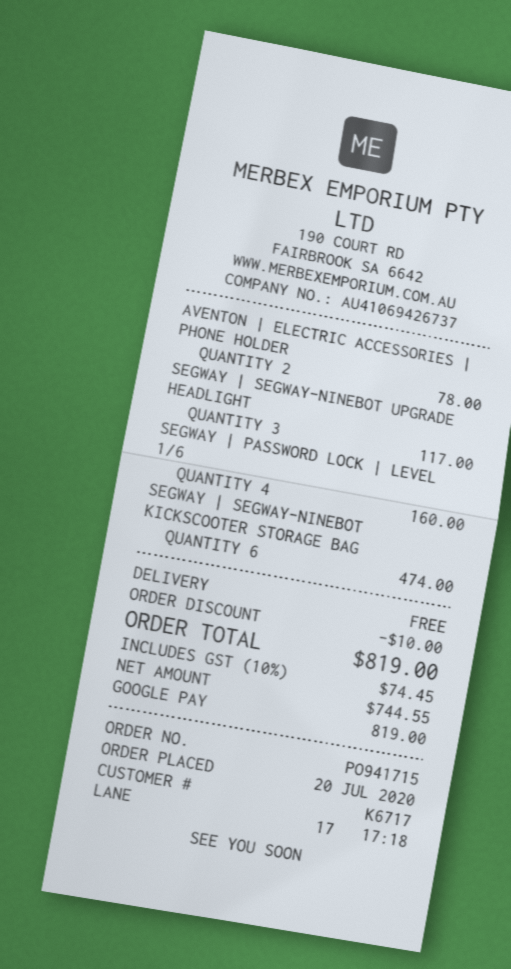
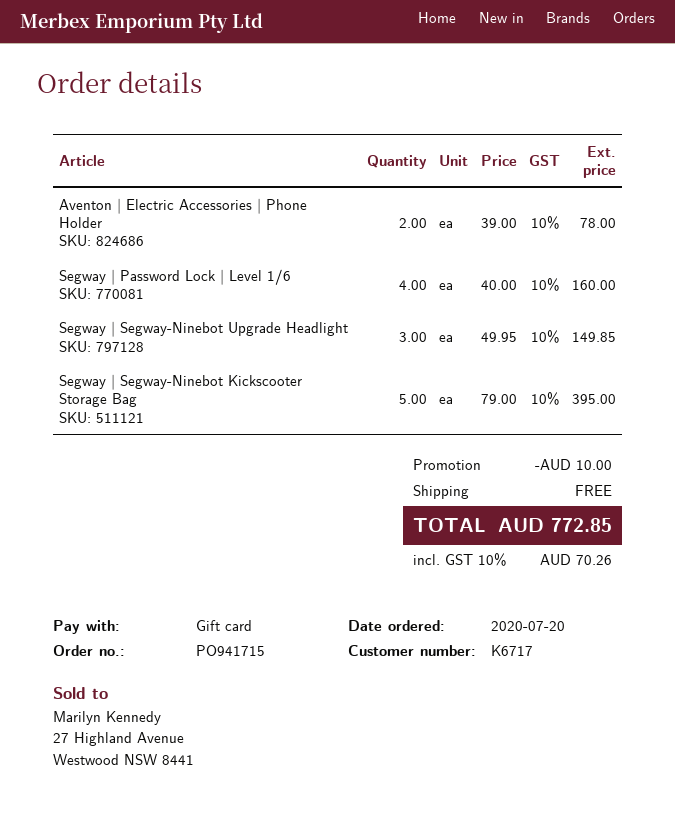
payment method: Google Pay -> gift card
SEGWAY | SEGWAY-NINEBOT UPGRADE HEADLIGHT: 3 for 117.00 -> 3 for 149.85
SEGWAY | SEGWAY-NINEBOT KICKSCOOTER STORAGE BAG: 6 for 474.00 -> 5 for 395.00
tax: 10% = 74.45 -> 10% = 70.26
total: 819.00 -> 772.85

